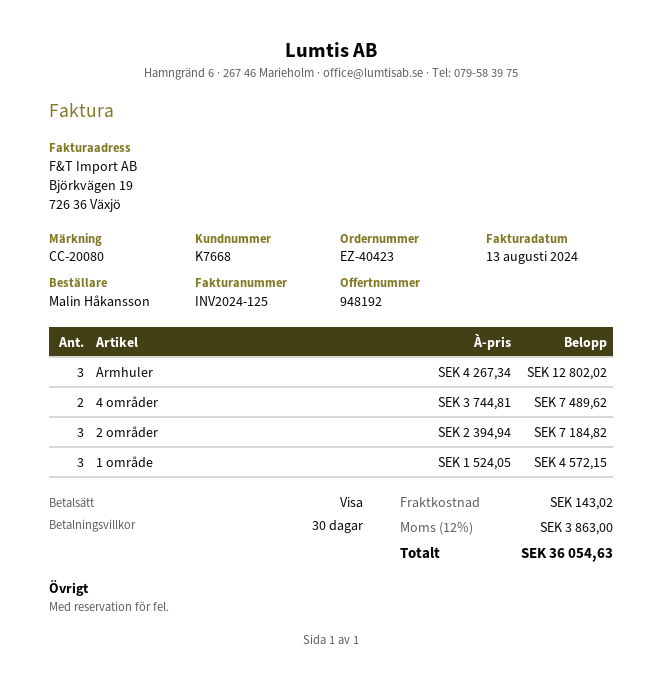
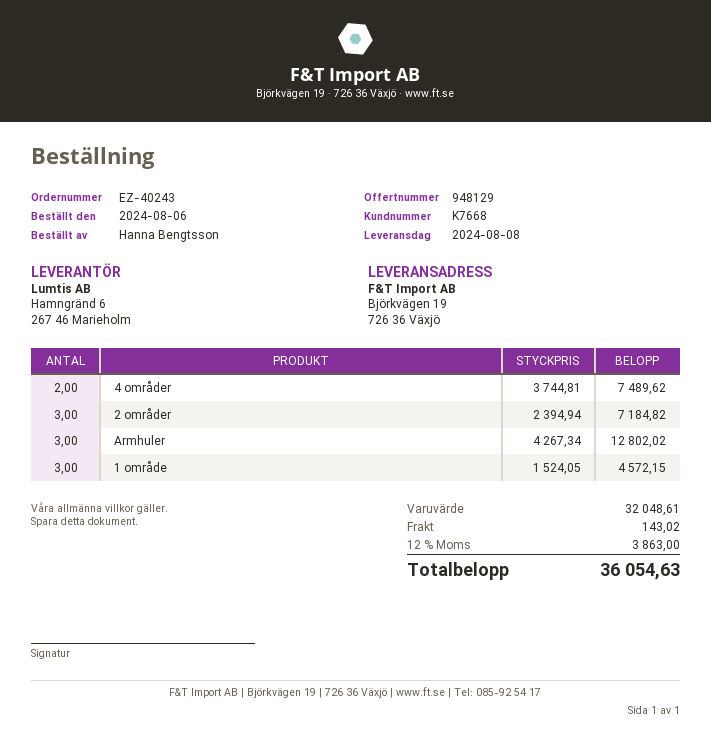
quote number: 948192 -> 948129
order number: EZ-40423 -> EZ-40243
ordered by: Malin Håkansson -> Hanna Bengtsson

